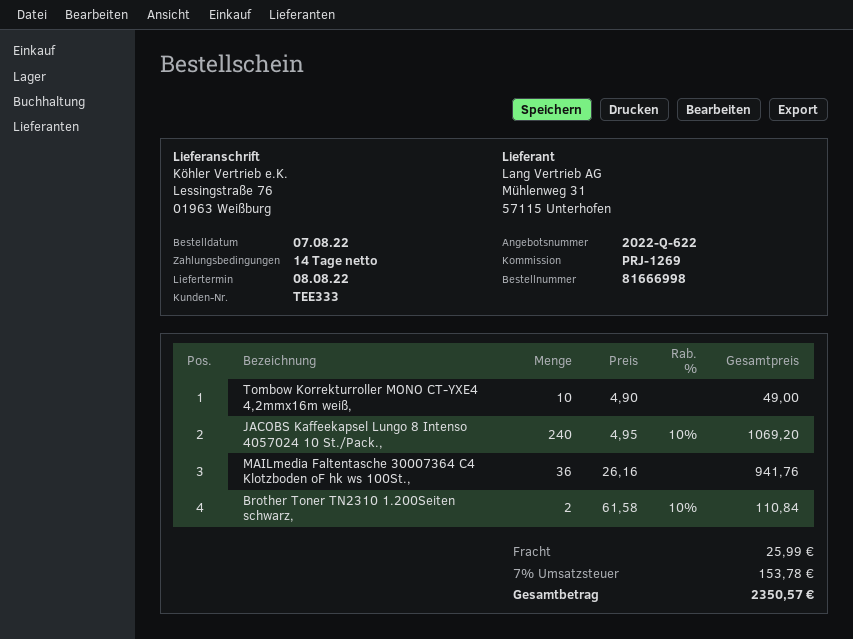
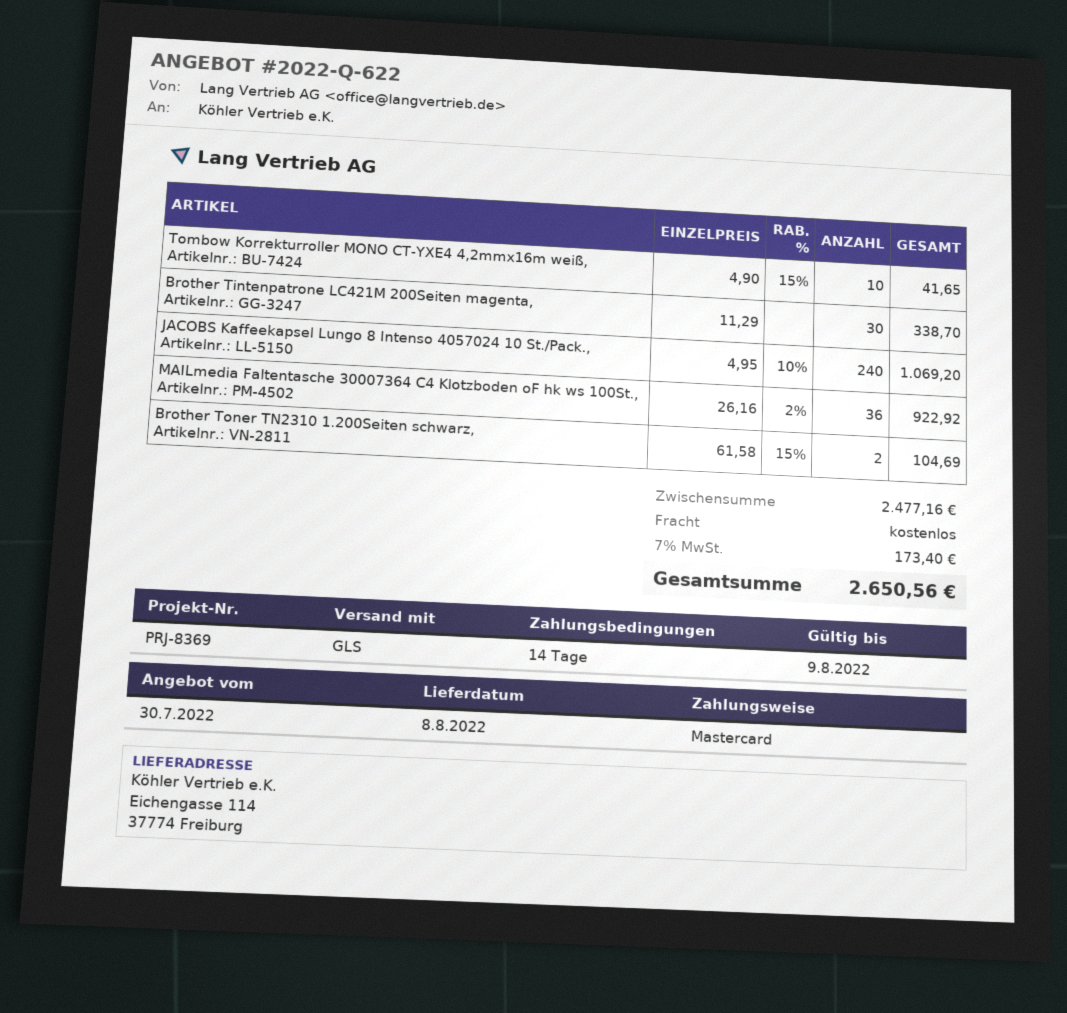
reference: PRJ-1269 -> PRJ-8369
ship to: Lessingstraße 76, 01963 Weißburg -> Eichengasse 114, 37774 Freiburg
Tombow Korrekturroller MONO CT-YXE4 4,2mmx16m weiß,: 10 x 4.90 = 49.00 -> 10 x 4.90 - 15% = 41.65
MAILmedia Faltentasche 30007364 C4 Klotzboden oF hk ws 100St.,: 36 x 26.16 = 941.76 -> 36 x 26.16 - 2% = 922.92
Brother Toner TN2310 1.200Seiten schwarz,: 2 x 61.58 - 10% = 110.84 -> 2 x 61.58 - 15% = 104.69
Brother Tintenpatrone LC421M 200Seiten magenta,: none -> 30 x 11.29 = 338.70
shipping: 25.99 -> 0.00
tax: 7% = 153.78 -> 7% = 173.40
total: 2350.57 -> 2650.56

